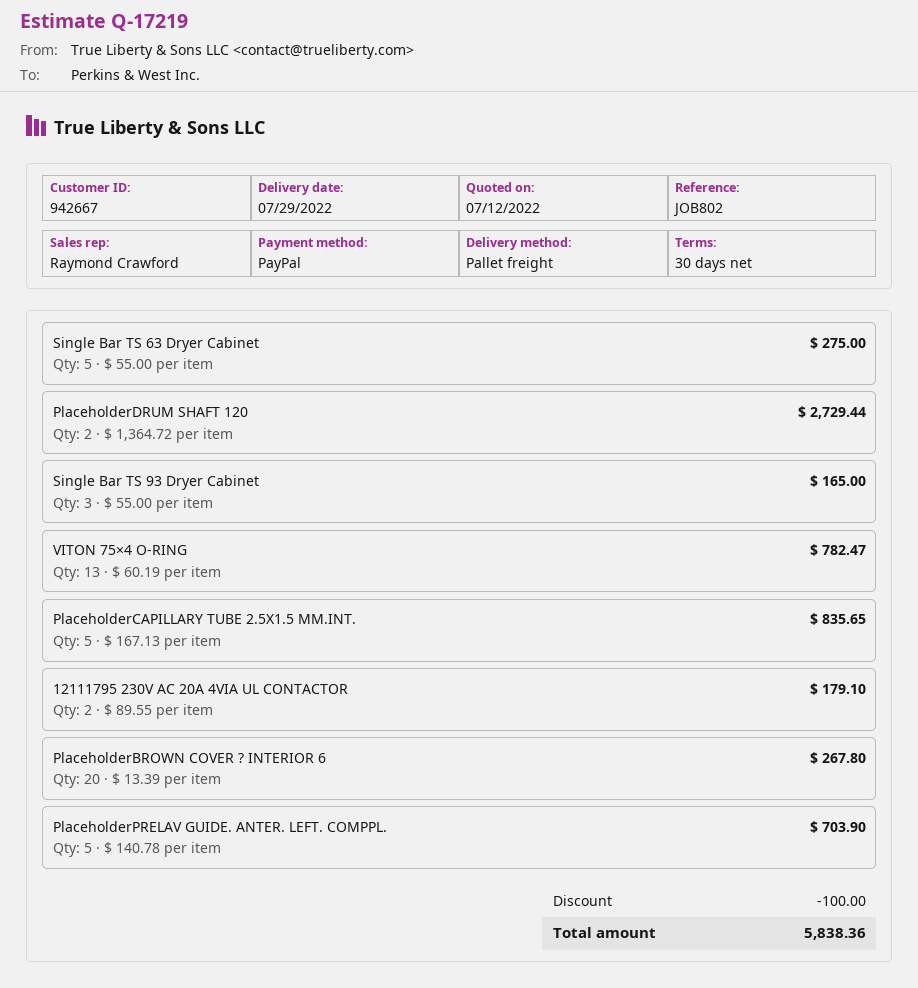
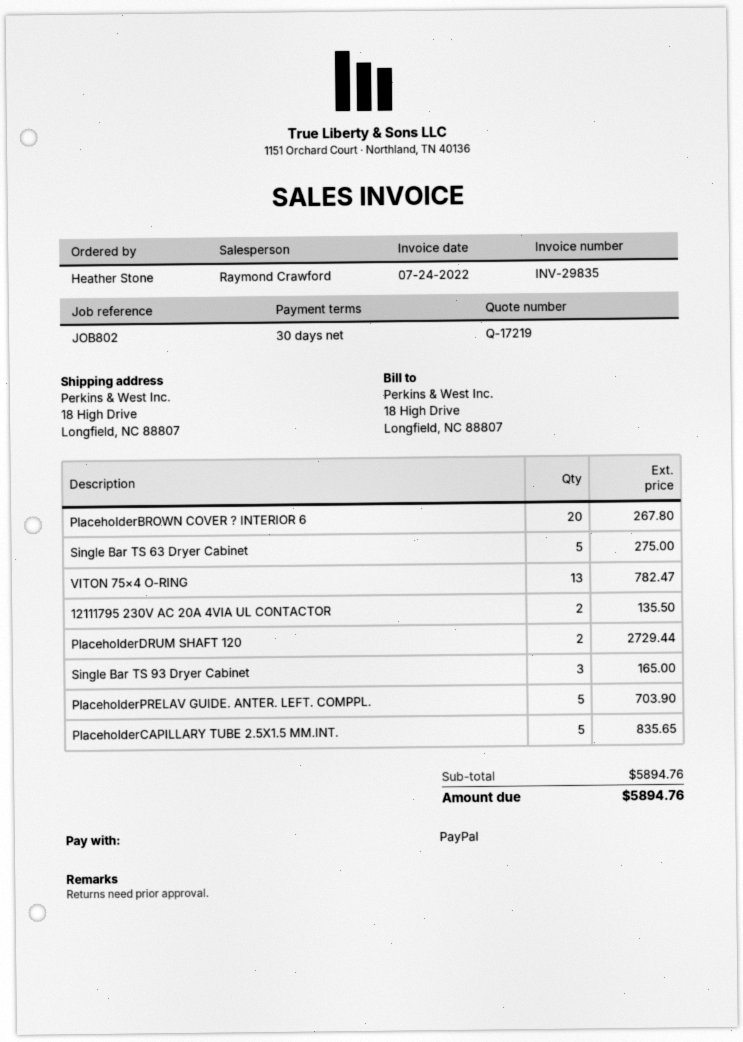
12111795 230V AC 20A 4VIA UL CONTACTOR: 2 for 179.10 -> 2 for 135.50
discount: 100.00 -> none
total: 5838.36 -> 5894.76

